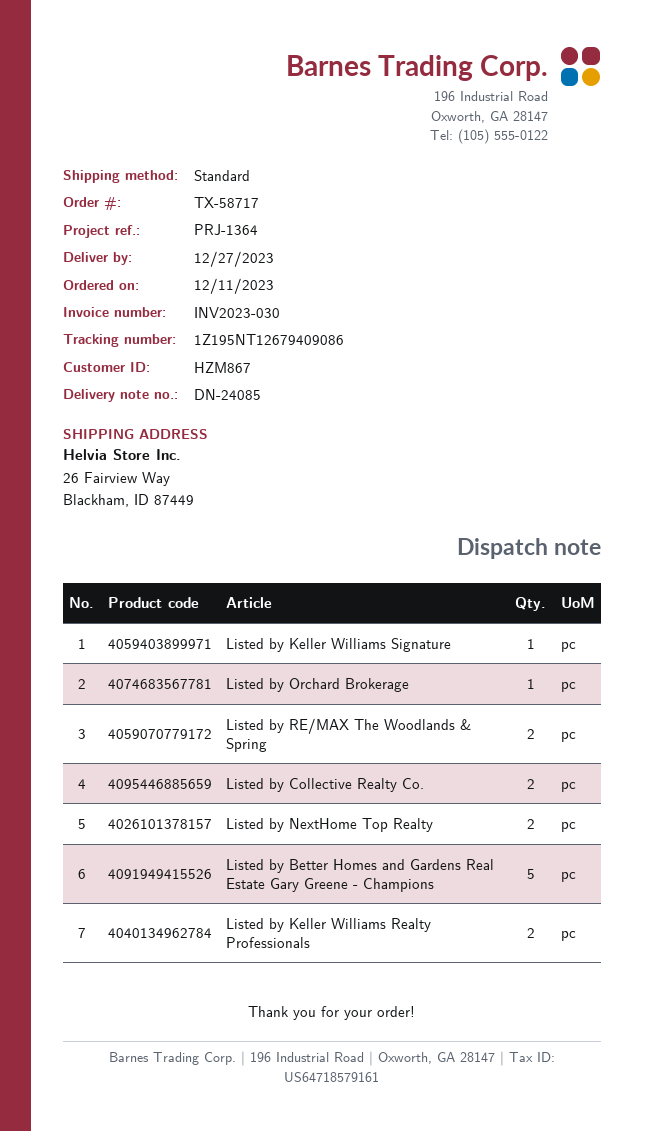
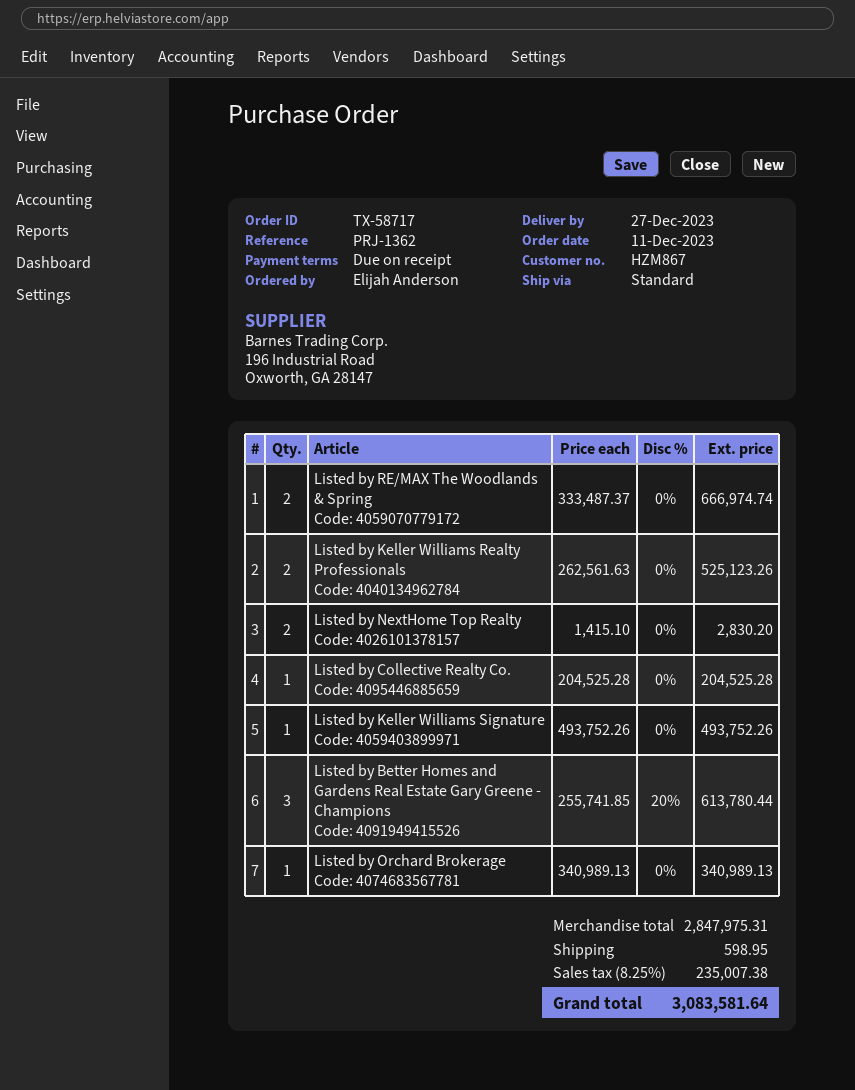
reference: PRJ-1364 -> PRJ-1362
Listed by Collective Realty Co.: 2 -> 1
Listed by Better Homes and Gardens Real Estate Gary Greene - Champions: 5 -> 3

